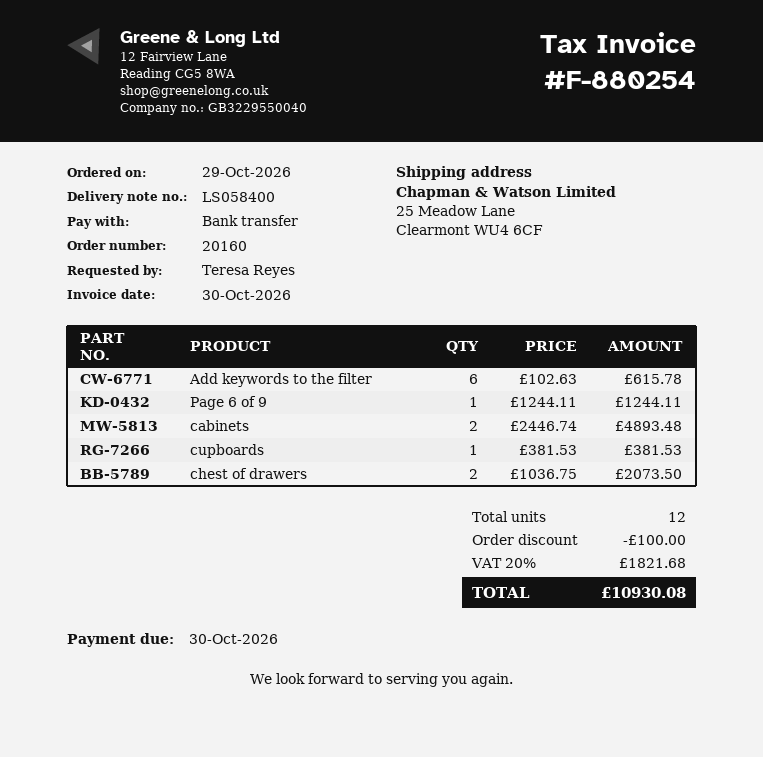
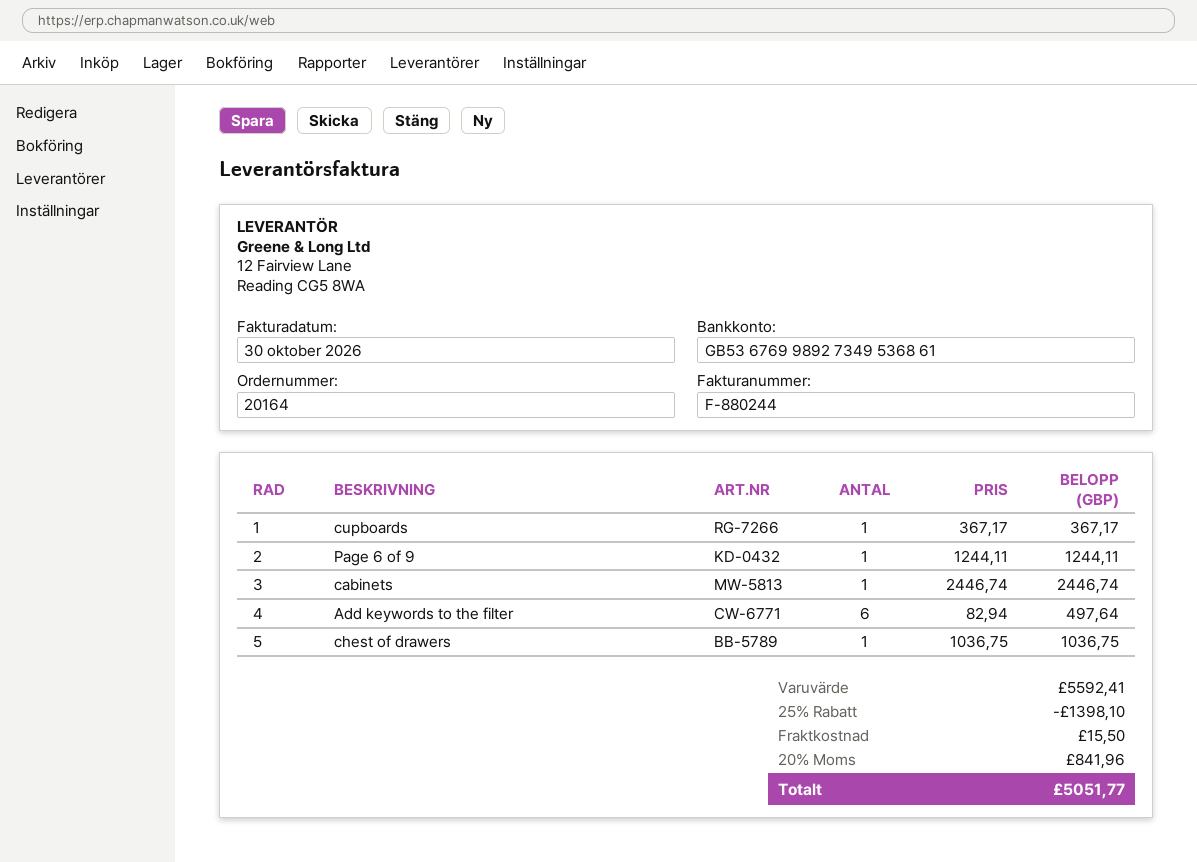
order number: 20160 -> 20164
invoice number: F-880254 -> F-880244
Add keywords to the filter: 6 x 102.63 = 615.78 -> 6 x 82.94 = 497.64
cabinets: 2 x 2446.74 = 4893.48 -> 1 x 2446.74 = 2446.74
cupboards: 1 x 381.53 = 381.53 -> 1 x 367.17 = 367.17
chest of drawers: 2 x 1036.75 = 2073.50 -> 1 x 1036.75 = 1036.75
discount: 100.00 -> 1398.10
shipping: none -> 15.50
tax: 20% = 1821.68 -> 20% = 841.96
total: 10930.08 -> 5051.77

